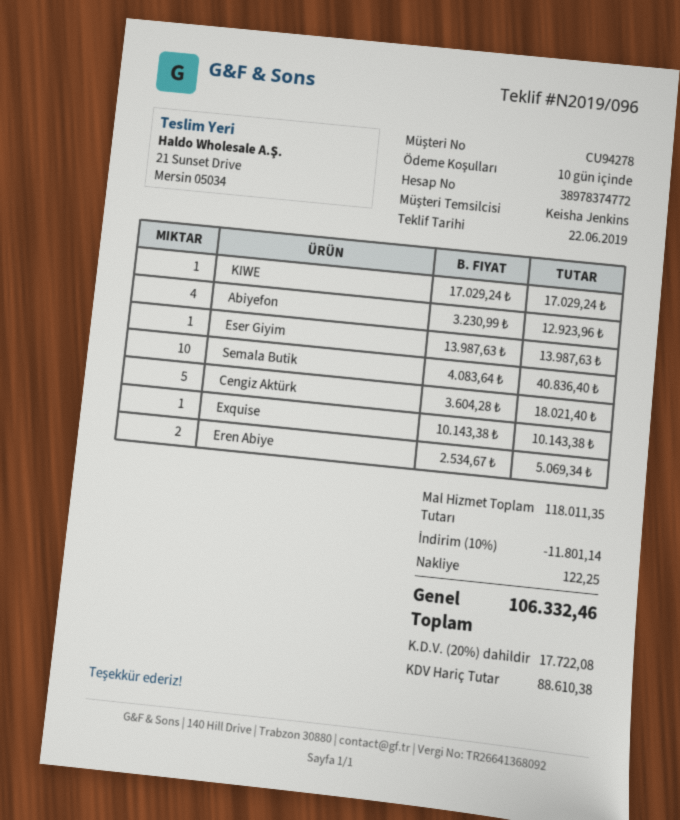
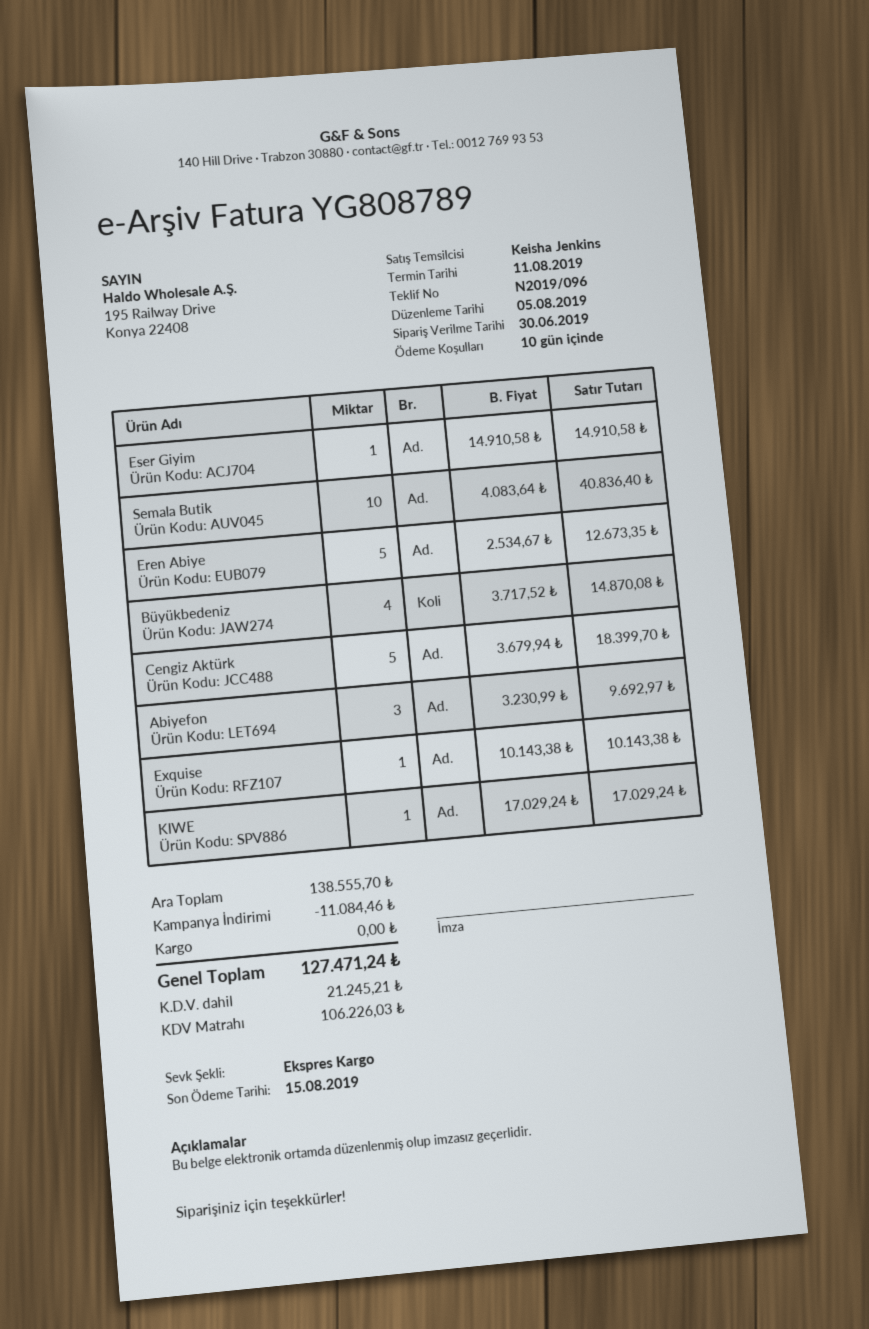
Abiyefon: 4 x 3230.99 = 12923.96 -> 3 x 3230.99 = 9692.97
Eser Giyim: 1 x 13987.63 = 13987.63 -> 1 x 14910.58 = 14910.58
Cengiz Aktürk: 5 x 3604.28 = 18021.40 -> 5 x 3679.94 = 18399.70
Eren Abiye: 2 x 2534.67 = 5069.34 -> 5 x 2534.67 = 12673.35
Büyükbedeniz: none -> 4 x 3717.52 = 14870.08
subtotal: 118011.35 -> 138555.70
discount: 11801.14 -> 11084.46
shipping: 122.25 -> 0.00
net: 88610.38 -> 106226.03
tax: 17722.08 -> 21245.21
total: 106332.46 -> 127471.24

